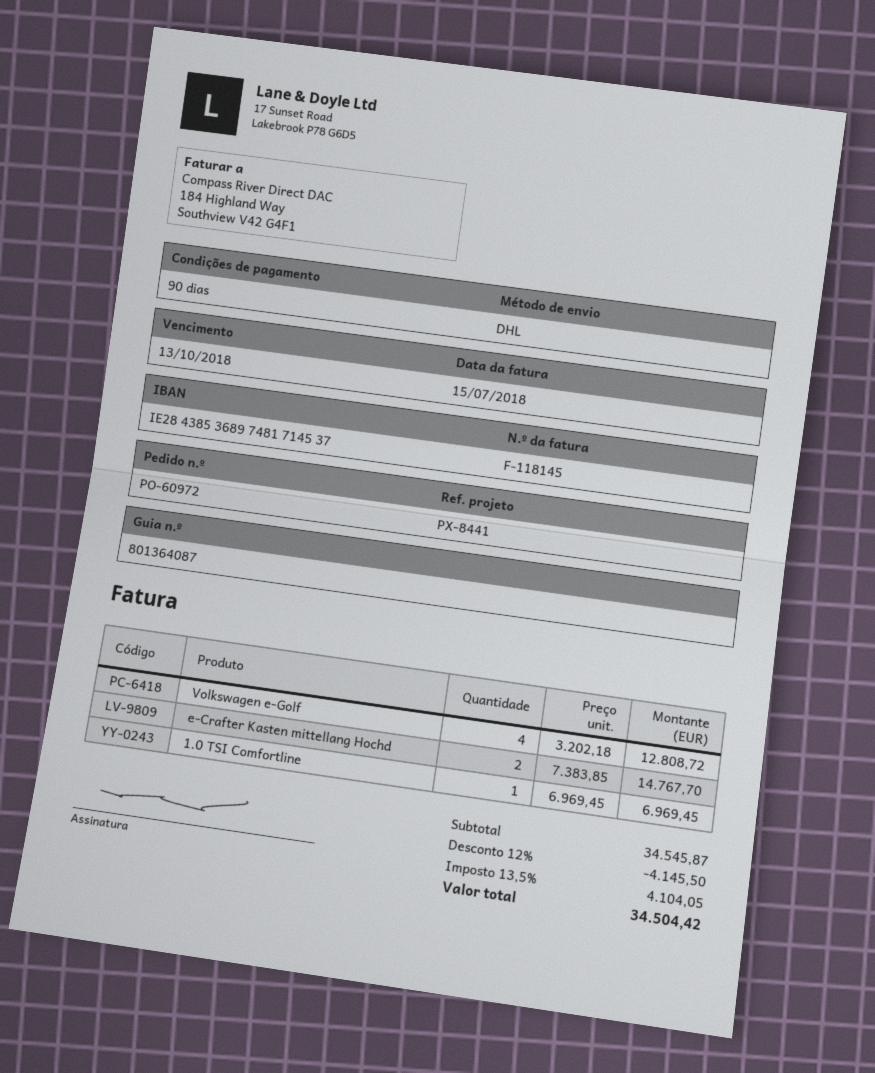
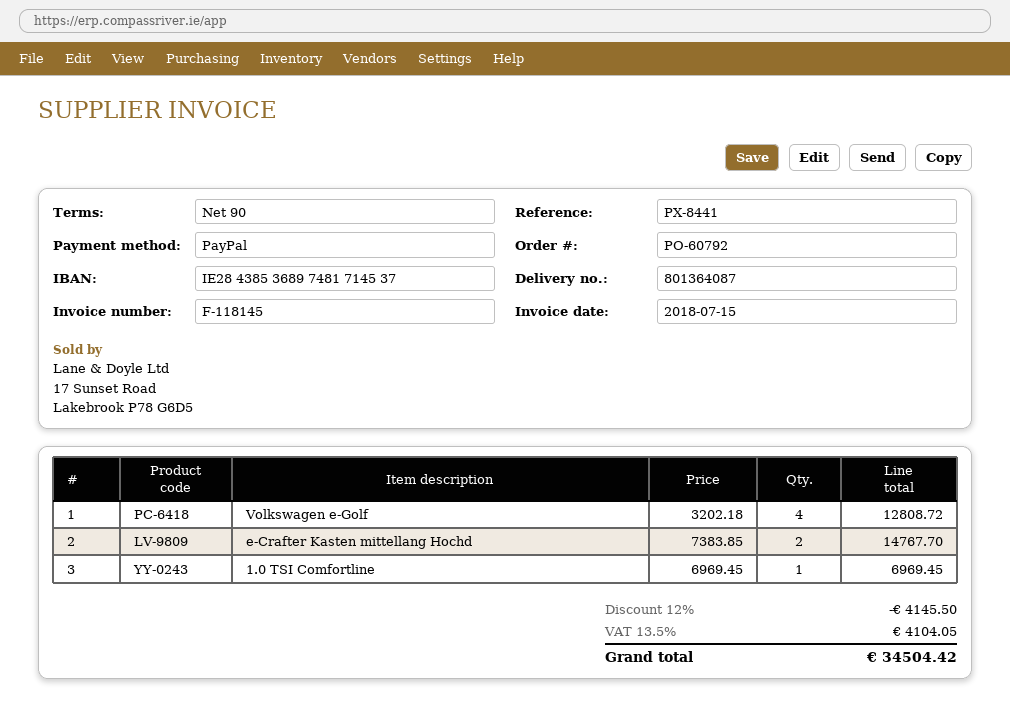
order number: PO-60972 -> PO-60792

